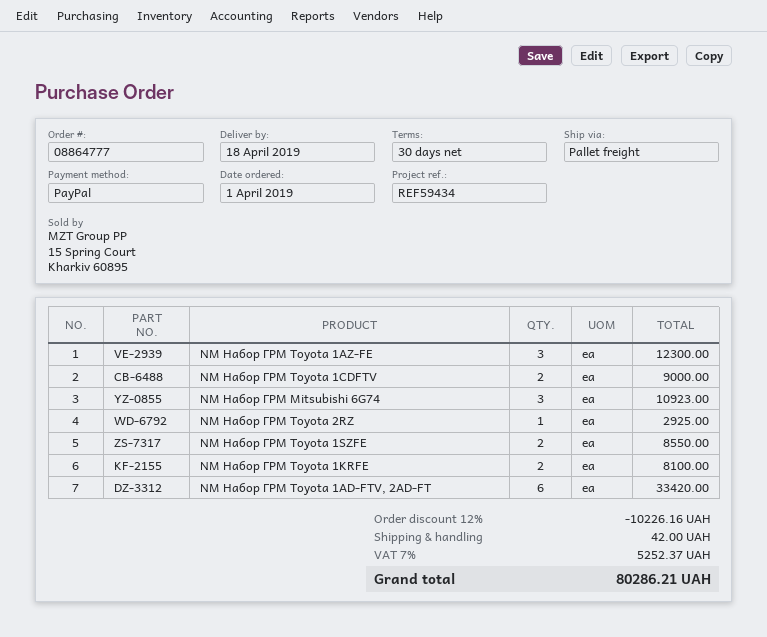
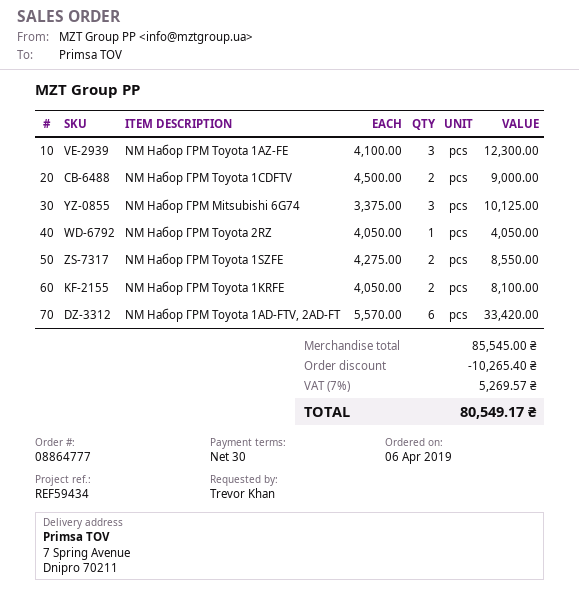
order date: 2019-04-01 -> 2019-04-06
NM Набор ГРМ Mitsubishi 6G74: 3 for 10923.00 -> 3 for 10125.00
NM Набор ГРМ Toyota 2RZ: 1 for 2925.00 -> 1 for 4050.00
discount: 10226.16 -> 10265.40
shipping: 42.00 -> none
tax: 7% = 5252.37 -> 7% = 5269.57
total: 80286.21 -> 80549.17

